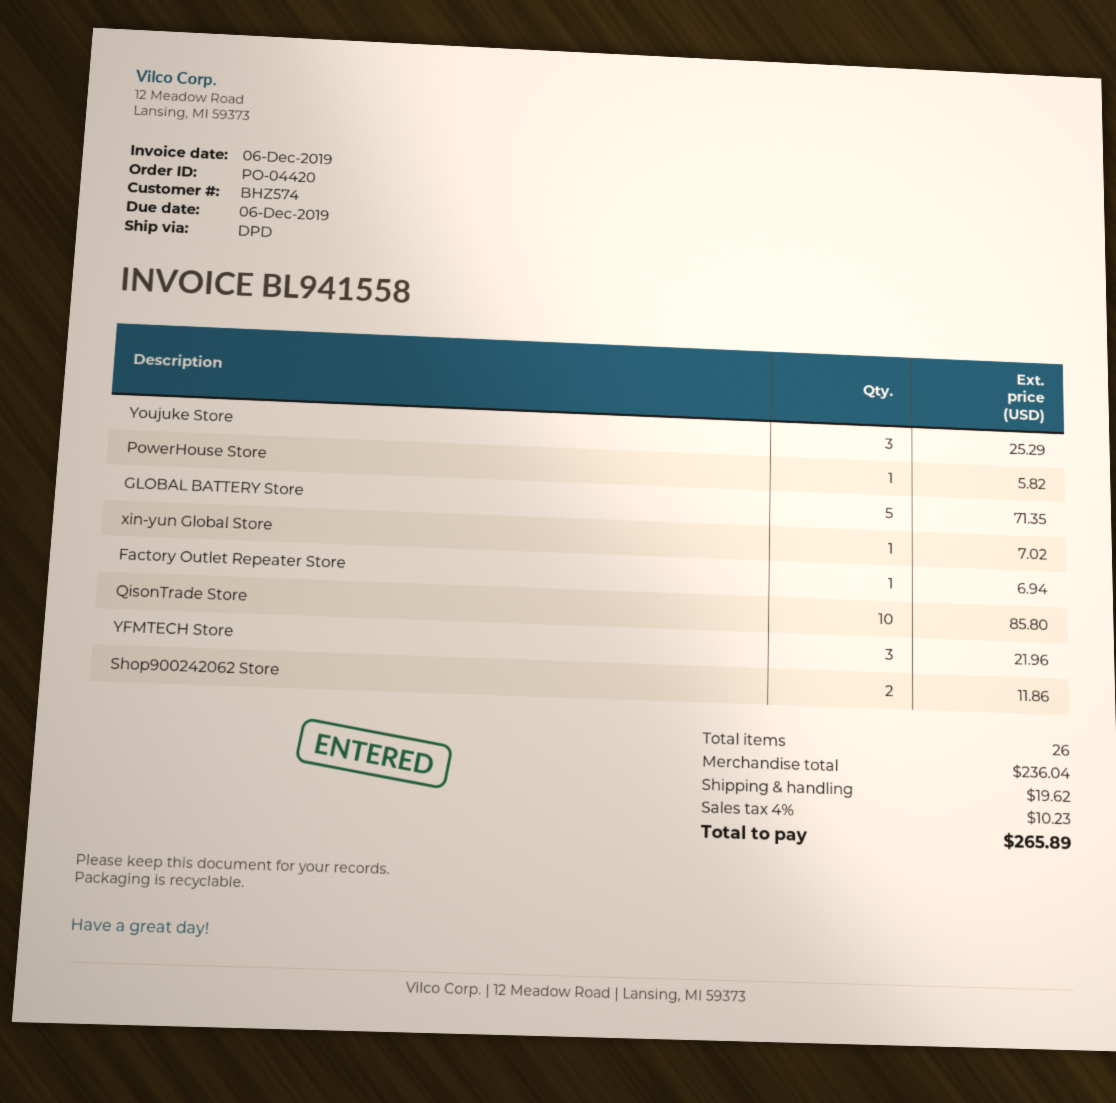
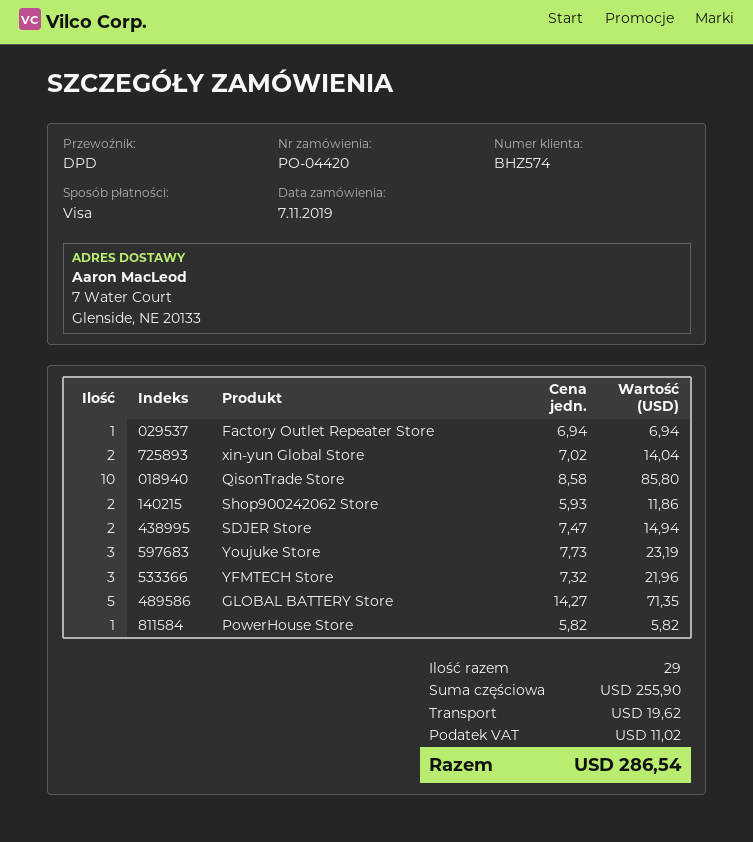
Youjuke Store: 3 for 25.29 -> 3 for 23.19
xin-yun Global Store: 1 for 7.02 -> 2 for 14.04
SDJER Store: none -> 2 for 14.94
total quantity: 26 -> 29
subtotal: 236.04 -> 255.90
tax: 10.23 -> 11.02
total: 265.89 -> 286.54

